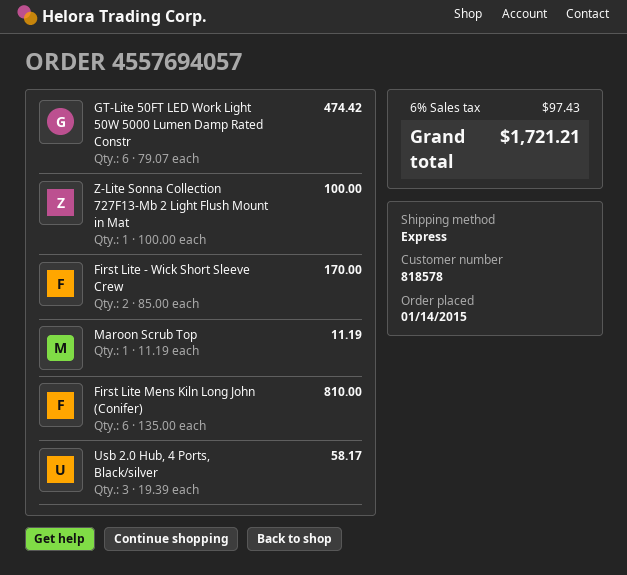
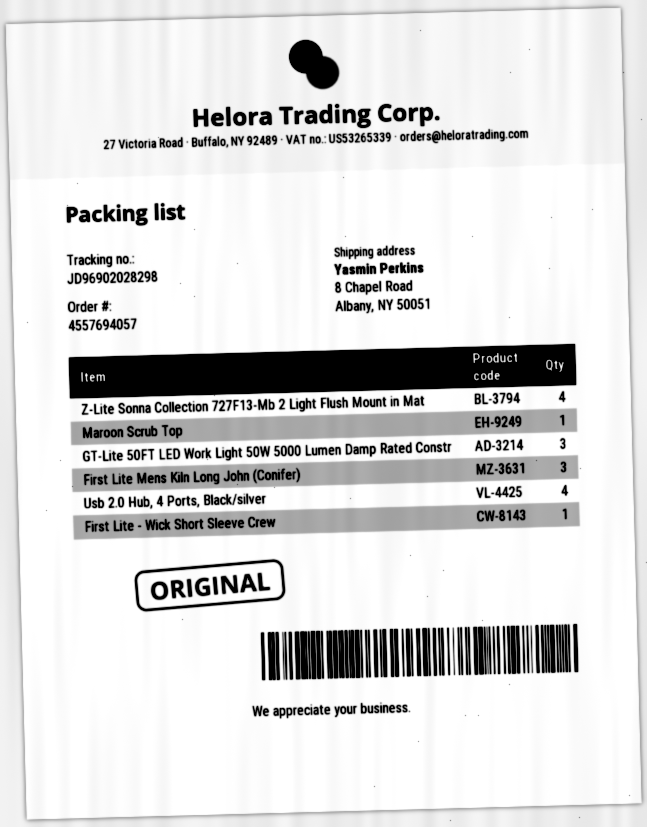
GT-Lite 50FT LED Work Light 50W 5000 Lumen Damp Rated Constr: 6 -> 3
Z-Lite Sonna Collection 727F13-Mb 2 Light Flush Mount in Mat: 1 -> 4
First Lite - Wick Short Sleeve Crew: 2 -> 1
First Lite Mens Kiln Long John (Conifer): 6 -> 3
Usb 2.0 Hub, 4 Ports, Black/silver: 3 -> 4

